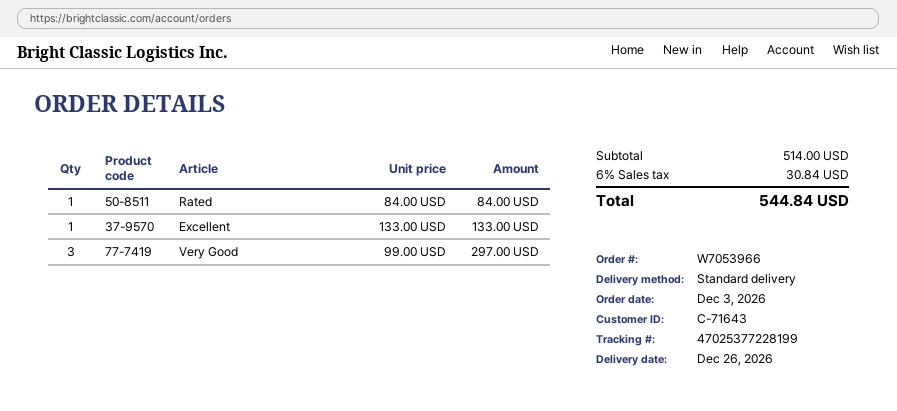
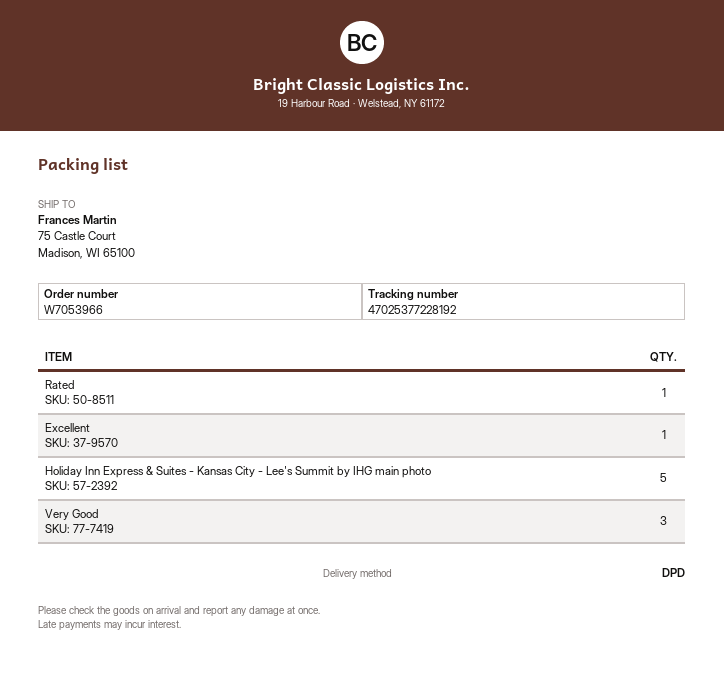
shipping method: standard -> DPD
tracking number: 47025377228199 -> 47025377228192
Holiday Inn Express & Suites - Kansas City - Lee's Summit by IHG main photo: none -> 5

